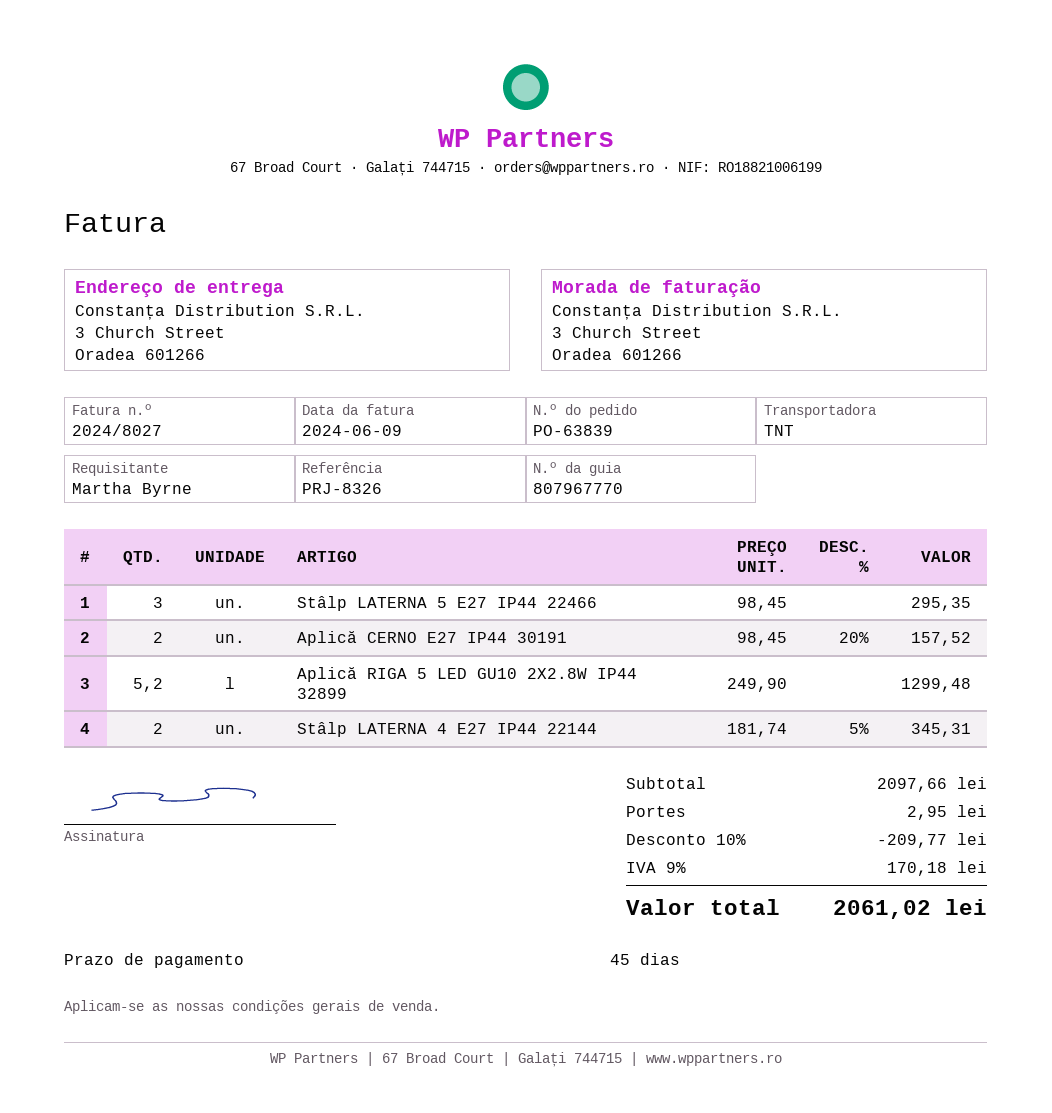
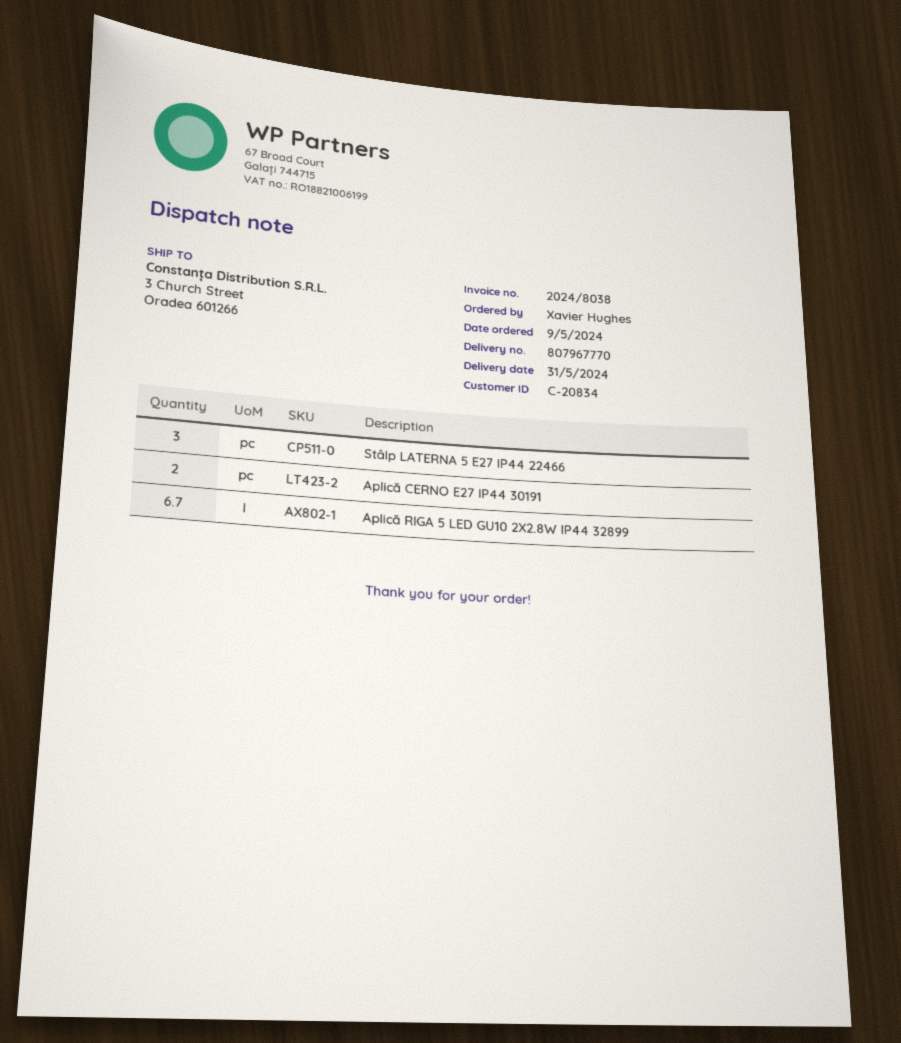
invoice number: 2024/8027 -> 2024/8038
ordered by: Martha Byrne -> Xavier Hughes
Aplică RIGA 5 LED GU10 2X2.8W IP44 32899: 5.2 -> 6.7
Stâlp LATERNA 4 E27 IP44 22144: 2 -> none

